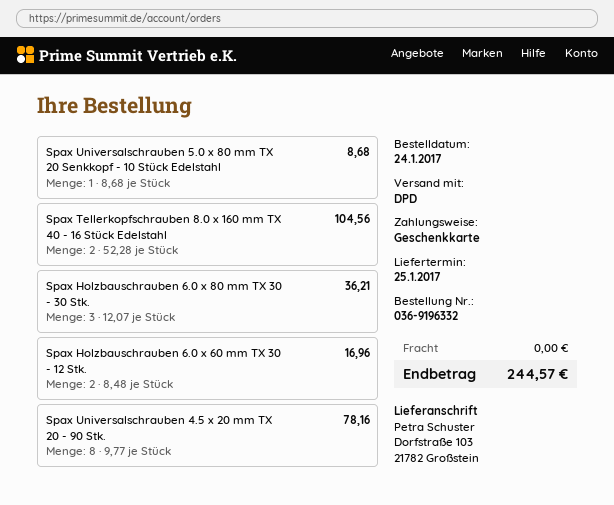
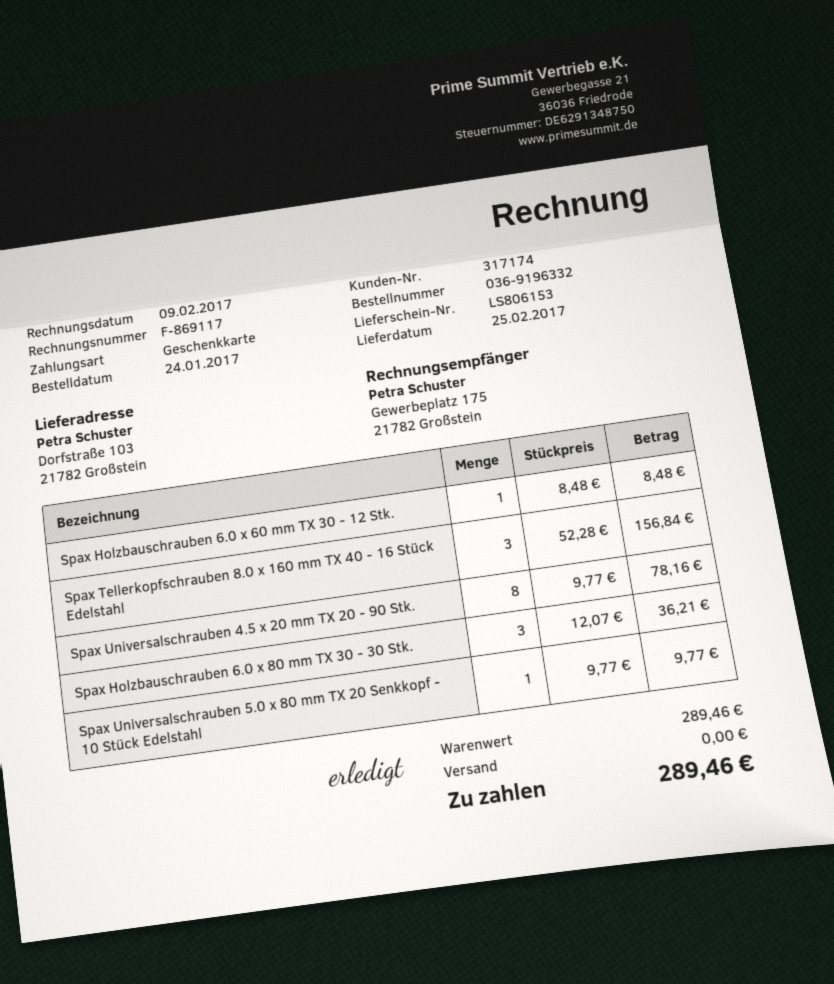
delivery date: 2017-01-25 -> 2017-02-25
Spax Universalschrauben 5.0 x 80 mm TX 20 Senkkopf - 10 Stück Edelstahl: 1 x 8.68 = 8.68 -> 1 x 9.77 = 9.77
Spax Tellerkopfschrauben 8.0 x 160 mm TX 40 - 16 Stück Edelstahl: 2 x 52.28 = 104.56 -> 3 x 52.28 = 156.84
Spax Holzbauschrauben 6.0 x 60 mm TX 30 - 12 Stk.: 2 x 8.48 = 16.96 -> 1 x 8.48 = 8.48
total: 244.57 -> 289.46

